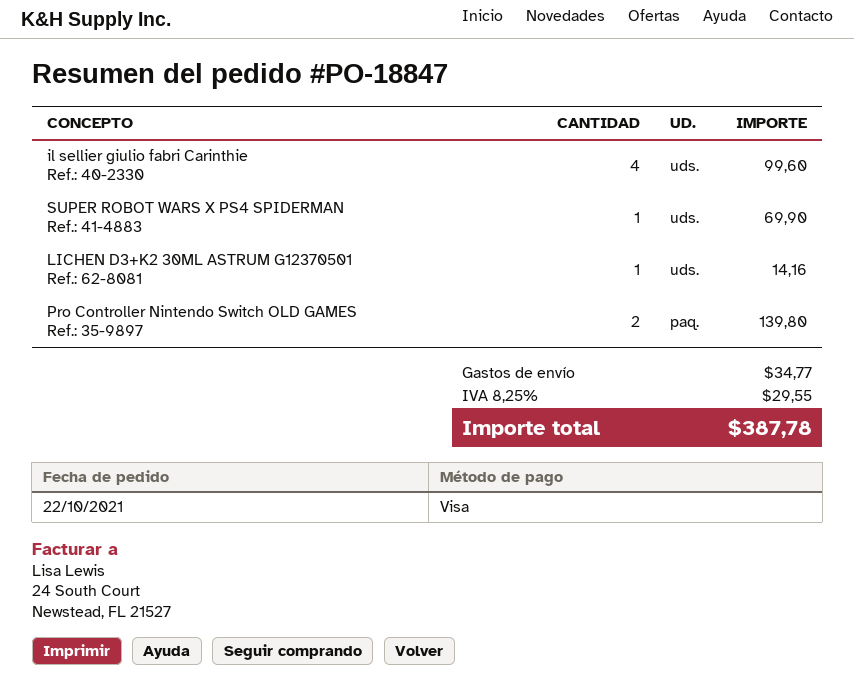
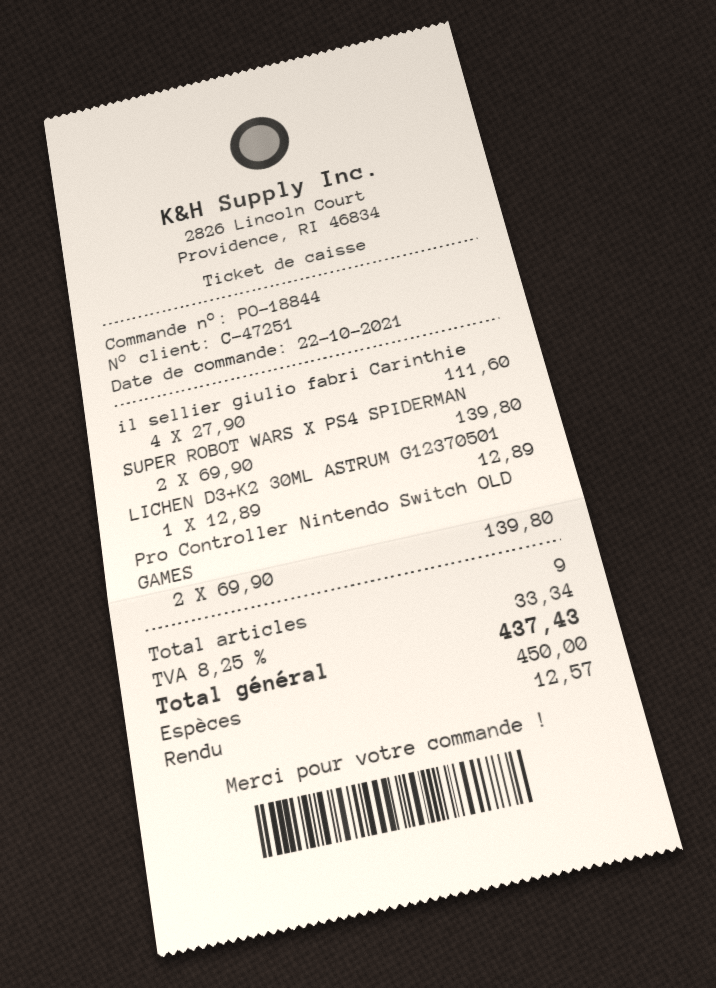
order number: PO-18847 -> PO-18844
payment method: Visa -> cash
il sellier giulio fabri Carinthie: 4 for 99.60 -> 4 for 111.60
SUPER ROBOT WARS X PS4 SPIDERMAN: 1 for 69.90 -> 2 for 139.80
LICHEN D3+K2 30ML ASTRUM G12370501: 1 for 14.16 -> 1 for 12.89
shipping: 34.77 -> none
tax: 8.25% = 29.55 -> 8.25% = 33.34
total: 387.78 -> 437.43

